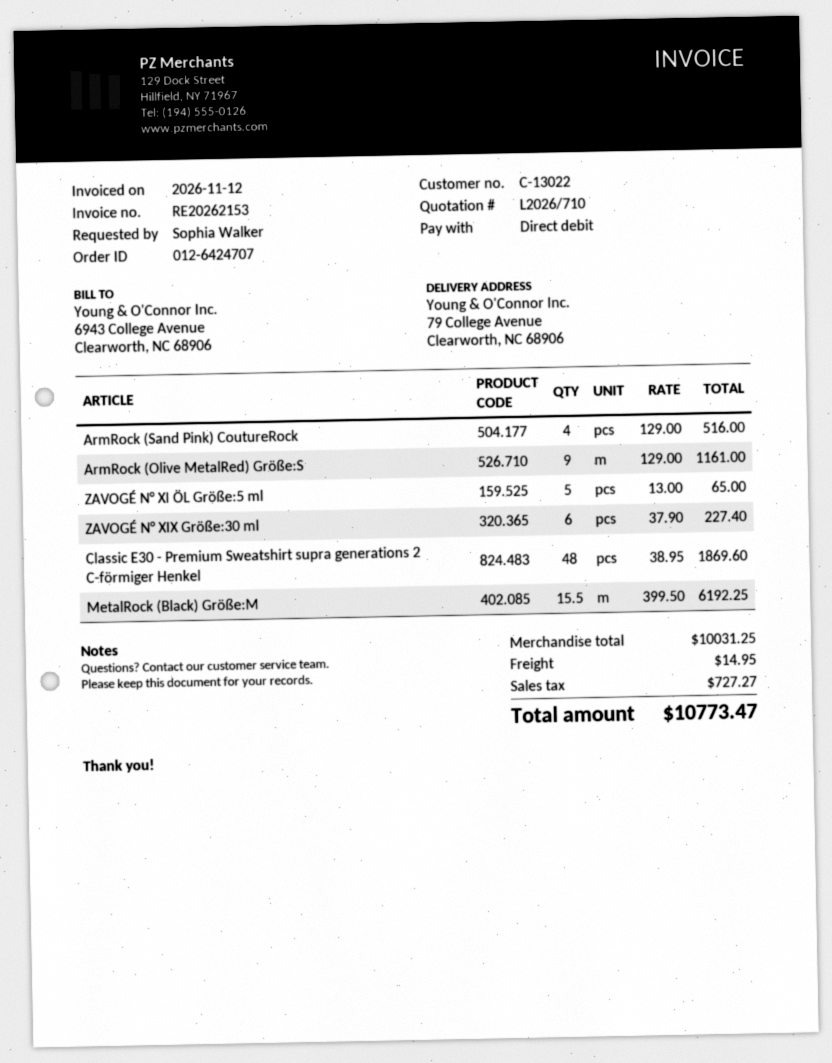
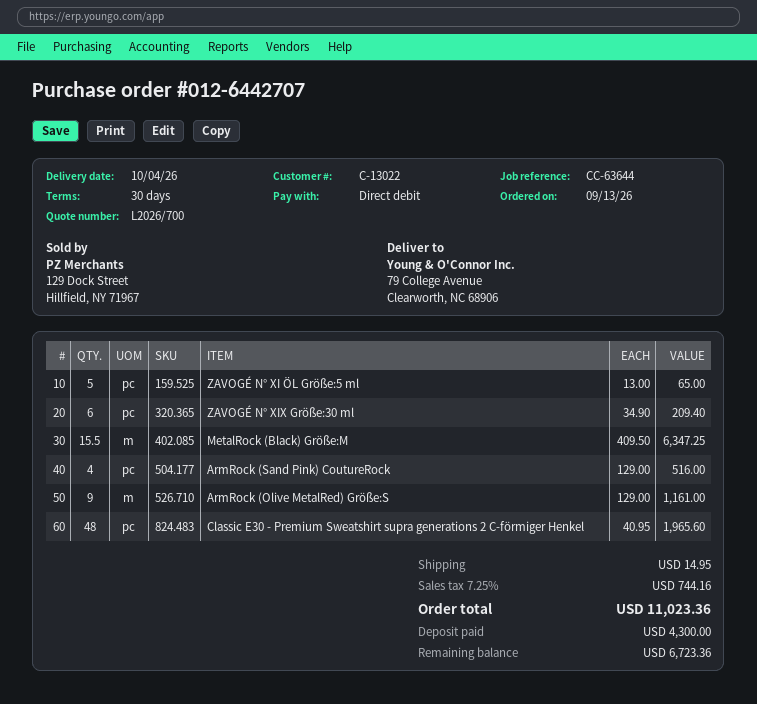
quote number: L2026/710 -> L2026/700
order number: 012-6424707 -> 012-6442707
ZAVOGÉ N° XIX Größe:30 ml: 6 x 37.90 = 227.40 -> 6 x 34.90 = 209.40
Classic E30 - Premium Sweatshirt supra generations 2 C-förmiger Henkel: 48 x 38.95 = 1869.60 -> 48 x 40.95 = 1965.60
MetalRock (Black) Größe:M: 15.5 x 399.50 = 6192.25 -> 15.5 x 409.50 = 6347.25
tax: 727.27 -> 744.16
total: 10773.47 -> 11023.36

